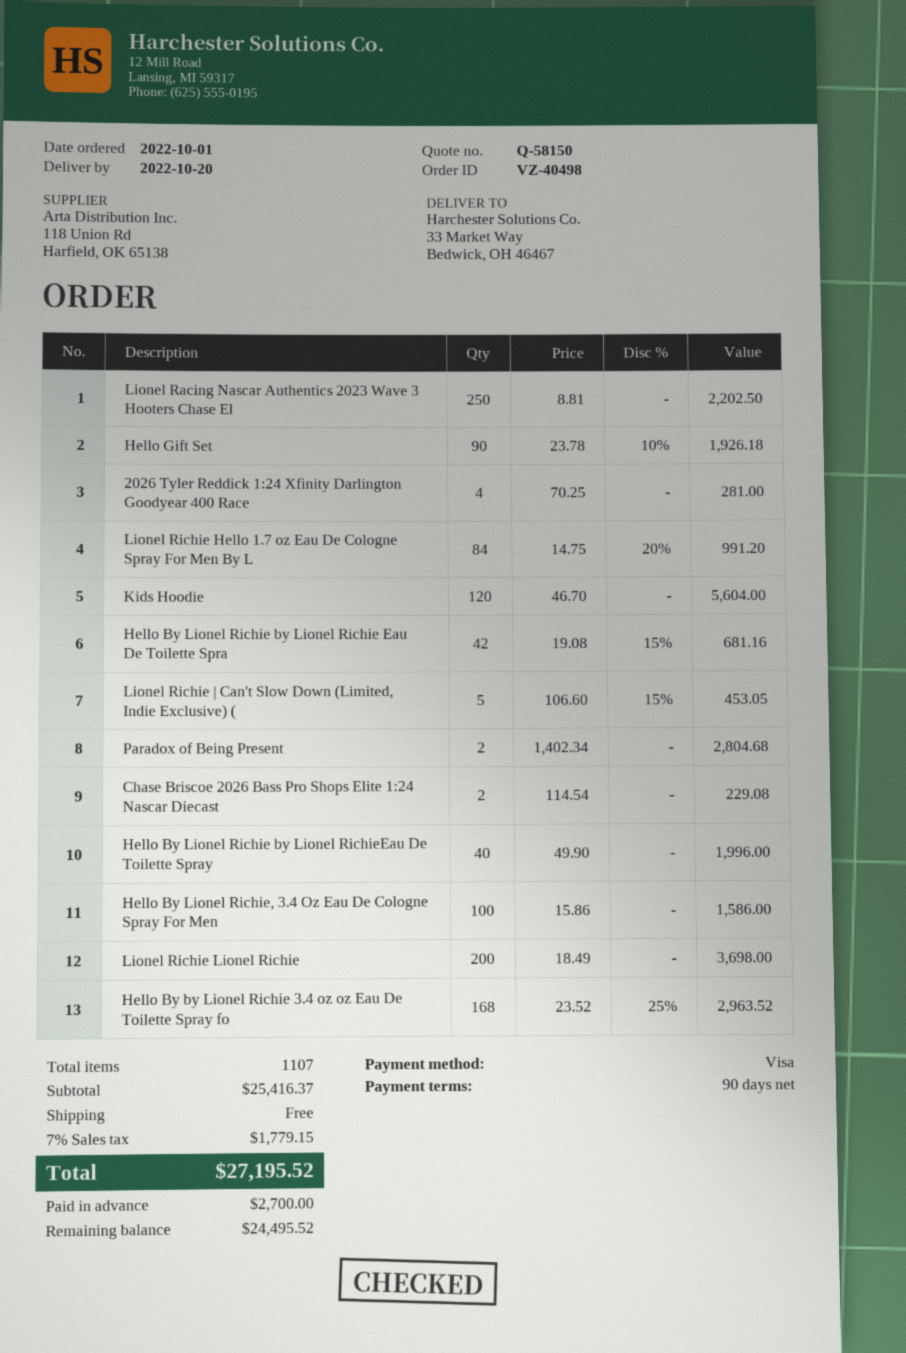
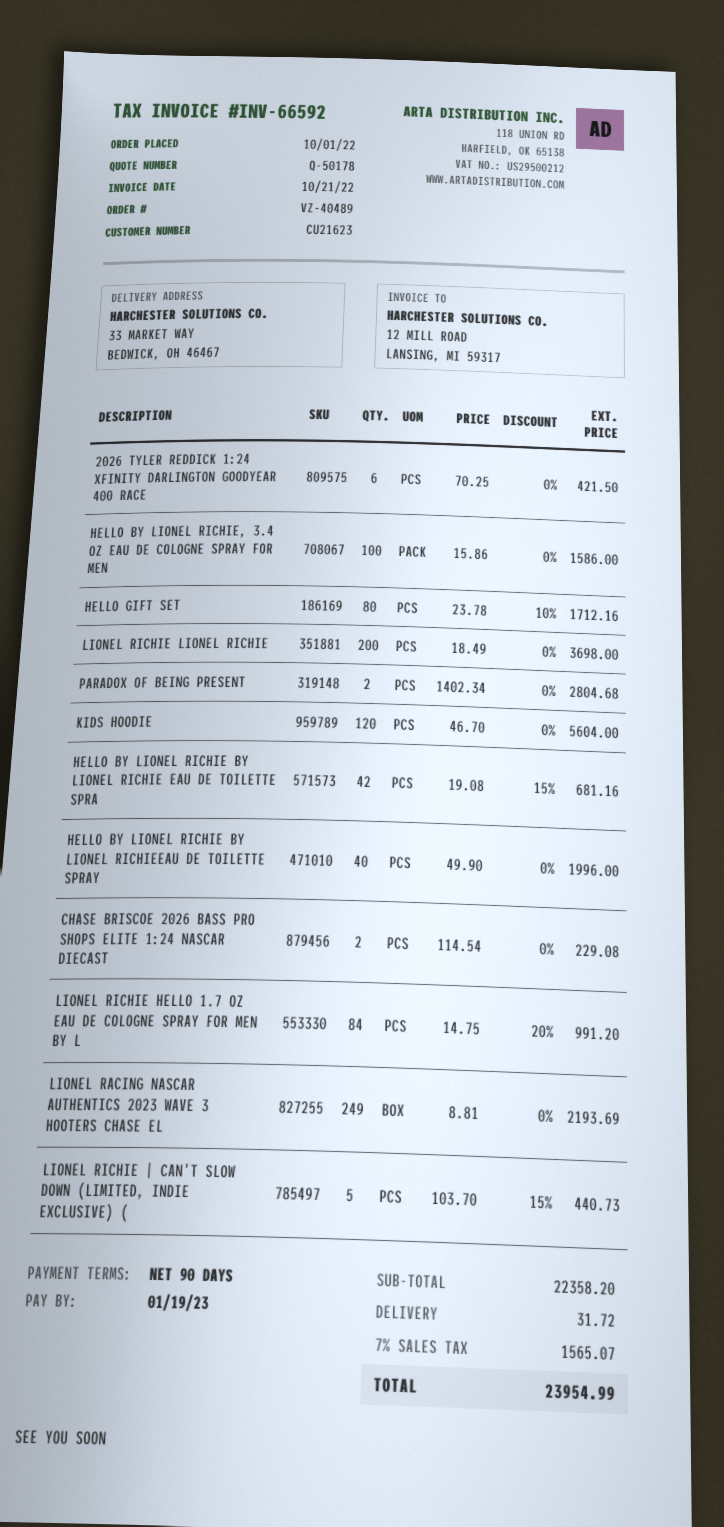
quote number: Q-58150 -> Q-50178
order number: VZ-40498 -> VZ-40489
Lionel Racing Nascar Authentics 2023 Wave 3 Hooters Chase El: 250 x 8.81 = 2202.50 -> 249 x 8.81 = 2193.69
Hello Gift Set: 90 x 23.78 - 10% = 1926.18 -> 80 x 23.78 - 10% = 1712.16
2026 Tyler Reddick 1:24 Xfinity Darlington Goodyear 400 Race: 4 x 70.25 = 281.00 -> 6 x 70.25 = 421.50
Lionel Richie | Can't Slow Down (Limited, Indie Exclusive) (: 5 x 106.60 - 15% = 453.05 -> 5 x 103.70 - 15% = 440.73
Hello By by Lionel Richie 3.4 oz oz Eau De Toilette Spray fo: 168 x 23.52 - 25% = 2963.52 -> none
subtotal: 25416.37 -> 22358.20
shipping: 0.00 -> 31.72
tax: 7% = 1779.15 -> 7% = 1565.07
total: 27195.52 -> 23954.99

